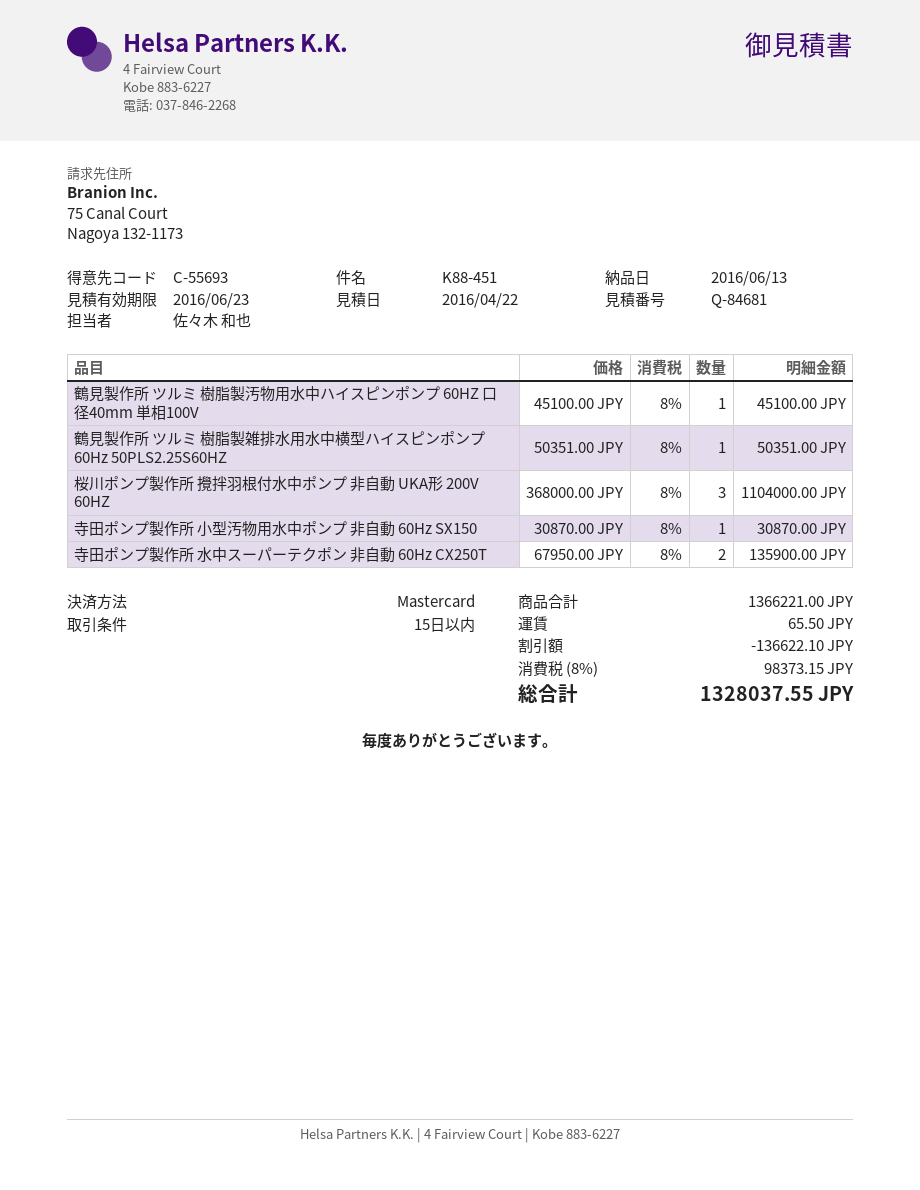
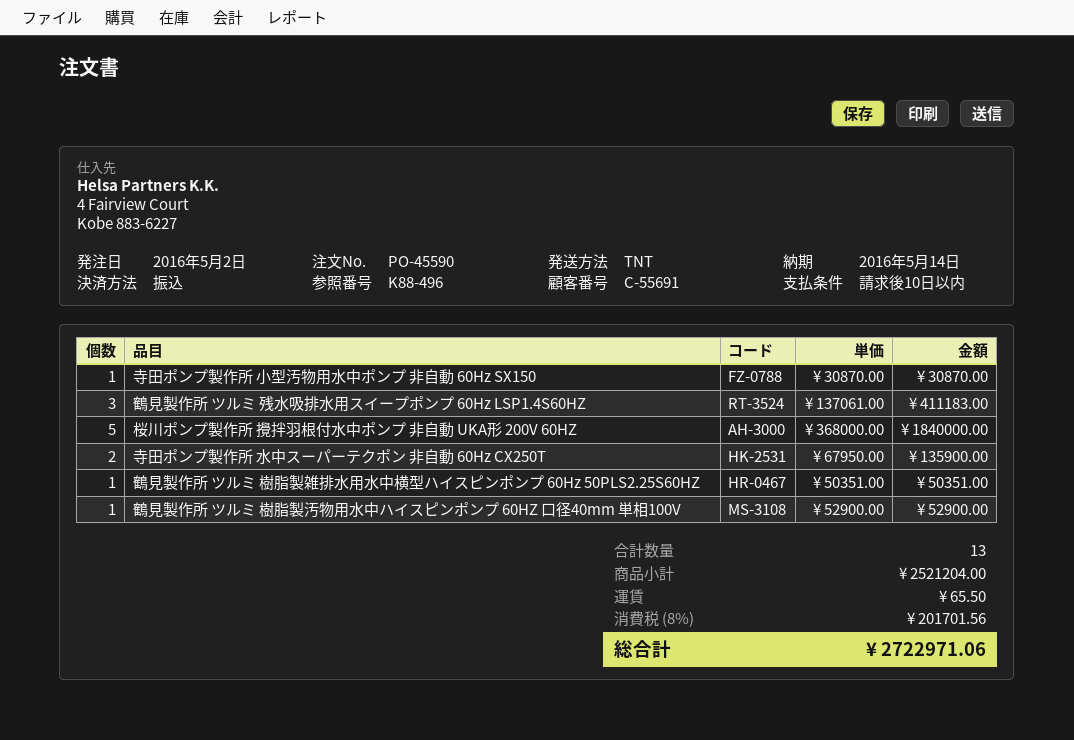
delivery date: 2016-06-13 -> 2016-05-14
payment terms: 15 days -> 10 days
customer number: C-55693 -> C-55691
reference: K88-451 -> K88-496
payment method: Mastercard -> bank transfer
鶴見製作所 ツルミ 樹脂製汚物用水中ハイスピンポンプ 60HZ 口径40mm 単相100V: 1 x 45100.00 = 45100.00 -> 1 x 52900.00 = 52900.00
桜川ポンプ製作所 攪拌羽根付水中ポンプ 非自動 UKA形 200V 60HZ: 3 x 368000.00 = 1104000.00 -> 5 x 368000.00 = 1840000.00
鶴見製作所 ツルミ 残水吸排水用スイープポンプ 60Hz LSP1.4S60HZ: none -> 3 x 137061.00 = 411183.00
subtotal: 1366221.00 -> 2521204.00
discount: 136622.10 -> none
tax: 8% = 98373.15 -> 8% = 201701.56
total: 1328037.55 -> 2722971.06

